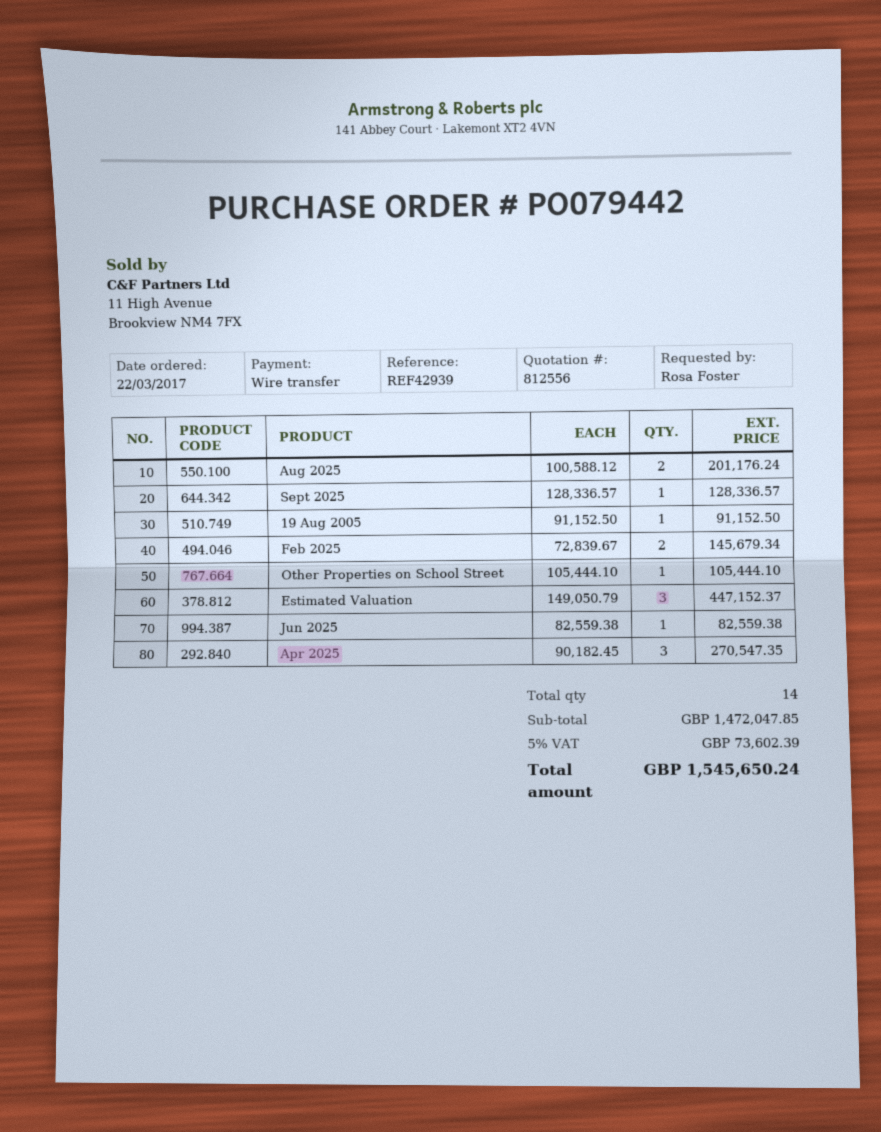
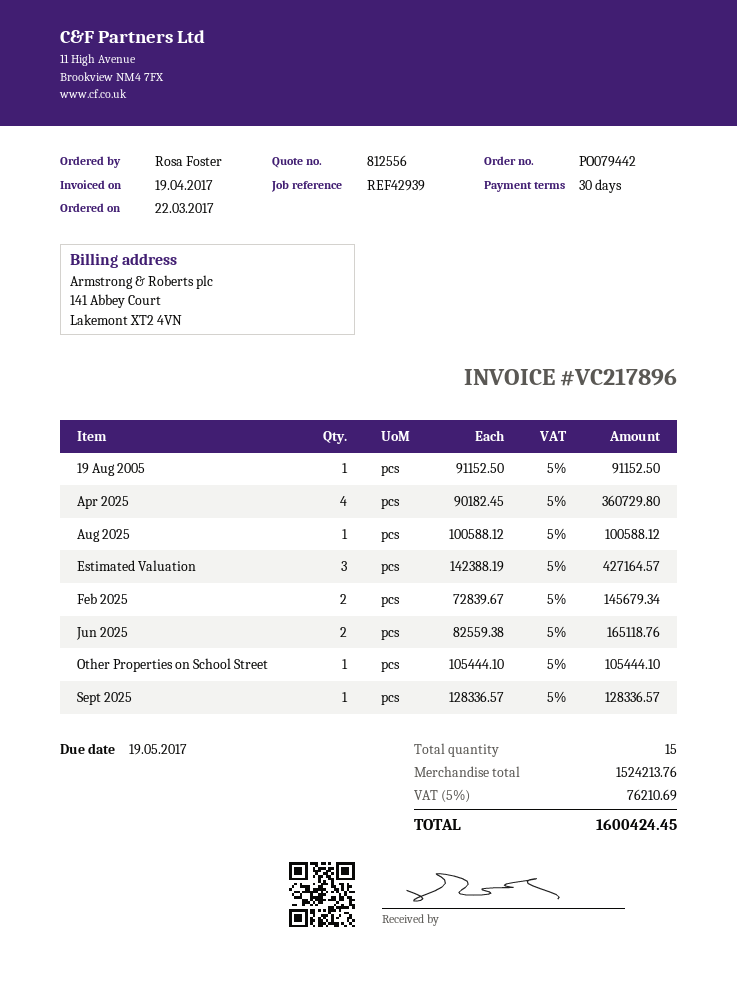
Aug 2025: 2 x 100588.12 = 201176.24 -> 1 x 100588.12 = 100588.12
Estimated Valuation: 3 x 149050.79 = 447152.37 -> 3 x 142388.19 = 427164.57
Jun 2025: 1 x 82559.38 = 82559.38 -> 2 x 82559.38 = 165118.76
Apr 2025: 3 x 90182.45 = 270547.35 -> 4 x 90182.45 = 360729.80
total quantity: 14 -> 15
subtotal: 1472047.85 -> 1524213.76
tax: 5% = 73602.39 -> 5% = 76210.69
total: 1545650.24 -> 1600424.45

